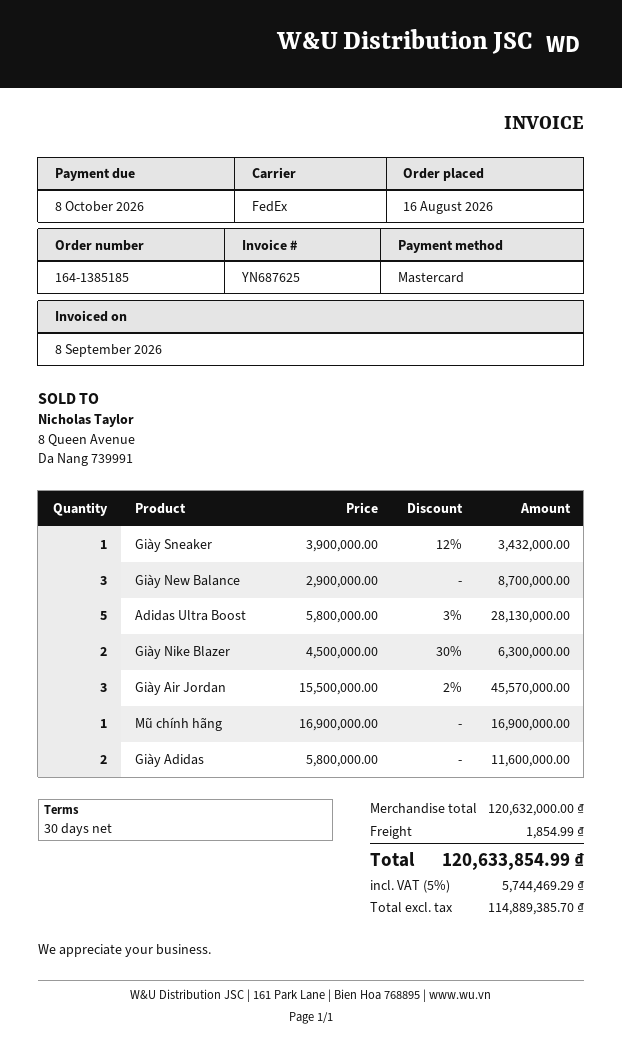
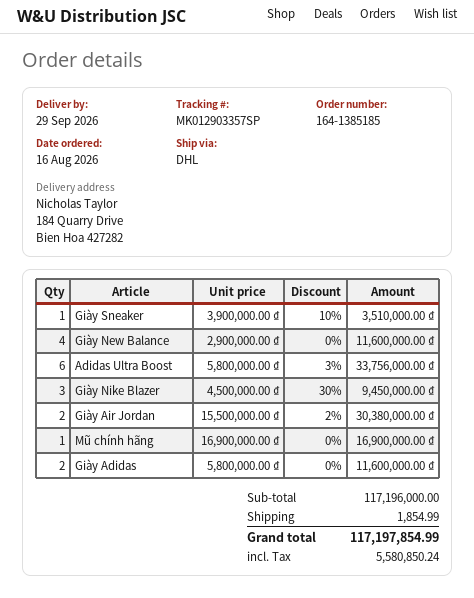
shipping method: FedEx -> DHL
Giày Sneaker: 1 x 3900000.00 - 12% = 3432000.00 -> 1 x 3900000.00 - 10% = 3510000.00
Giày New Balance: 3 x 2900000.00 = 8700000.00 -> 4 x 2900000.00 = 11600000.00
Adidas Ultra Boost: 5 x 5800000.00 - 3% = 28130000.00 -> 6 x 5800000.00 - 3% = 33756000.00
Giày Nike Blazer: 2 x 4500000.00 - 30% = 6300000.00 -> 3 x 4500000.00 - 30% = 9450000.00
Giày Air Jordan: 3 x 15500000.00 - 2% = 45570000.00 -> 2 x 15500000.00 - 2% = 30380000.00
subtotal: 120632000.00 -> 117196000.00
tax: 5744469.29 -> 5580850.24
total: 120633854.99 -> 117197854.99

